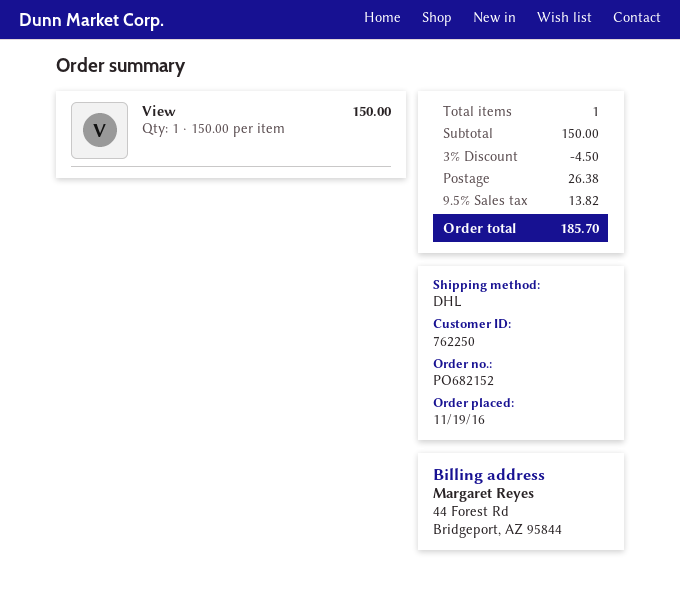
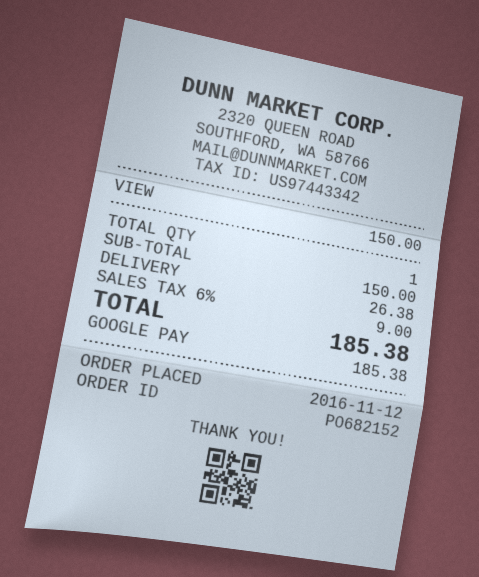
order date: 2016-11-19 -> 2016-11-12
discount: 3% = 4.50 -> none
tax: 9.5% = 13.82 -> 6% = 9.00
total: 185.70 -> 185.38

